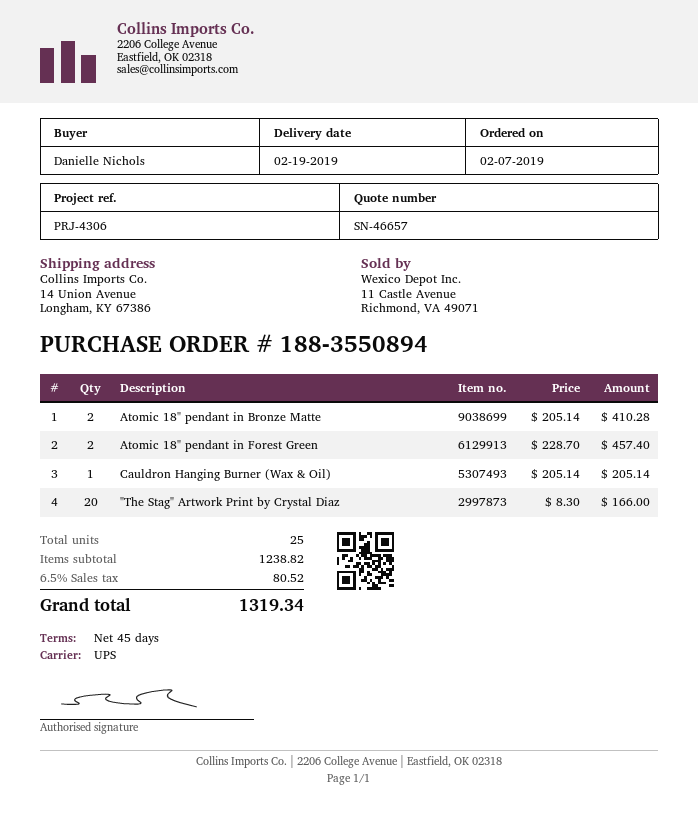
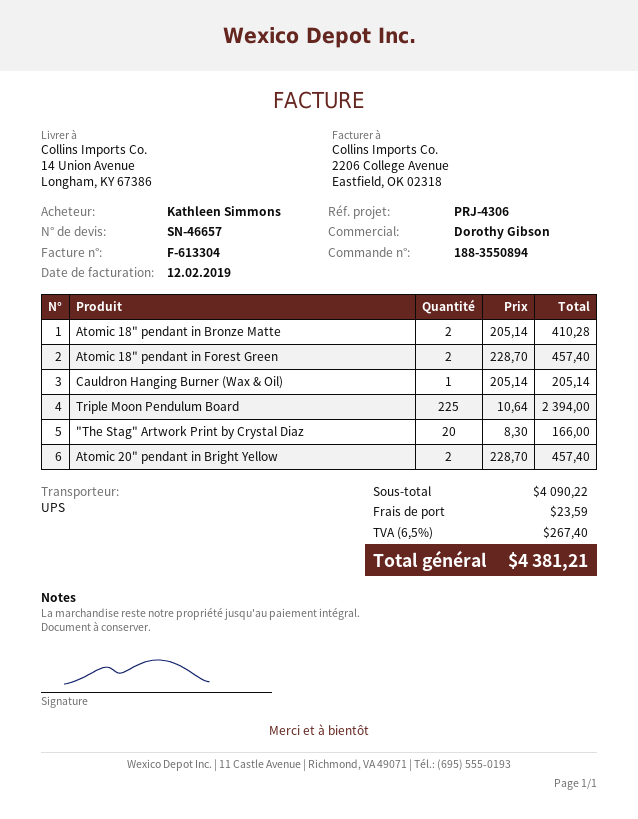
ordered by: Danielle Nichols -> Kathleen Simmons
Triple Moon Pendulum Board: none -> 225 x 10.64 = 2394.00
Atomic 20" pendant in Bright Yellow: none -> 2 x 228.70 = 457.40
subtotal: 1238.82 -> 4090.22
shipping: none -> 23.59
tax: 6.5% = 80.52 -> 6.5% = 267.40
total: 1319.34 -> 4381.21

